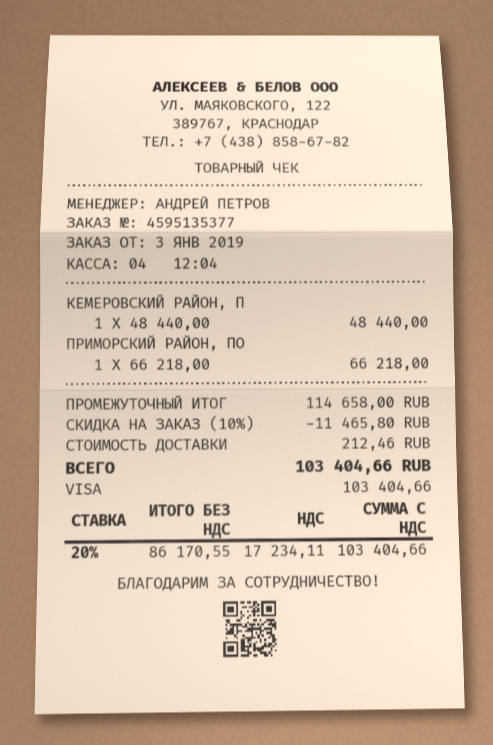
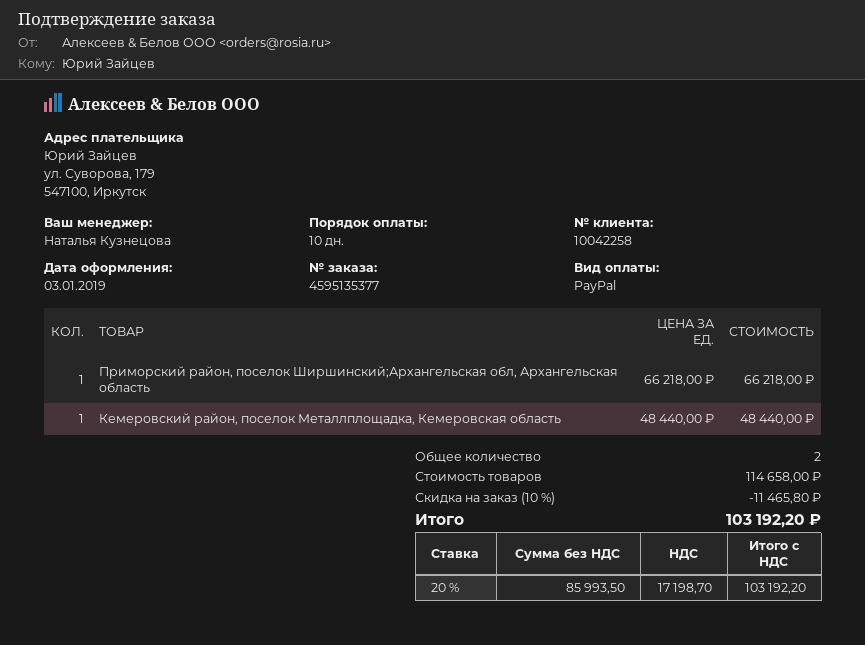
sales rep: АНДРЕЙ ПЕТРОВ -> Наталья Кузнецова
payment method: Visa -> PayPal
shipping: 212.46 -> none
net: 86170.55 -> 85993.50
tax: 20% = 17234.11 -> 20% = 17198.70
total: 103404.66 -> 103192.20

